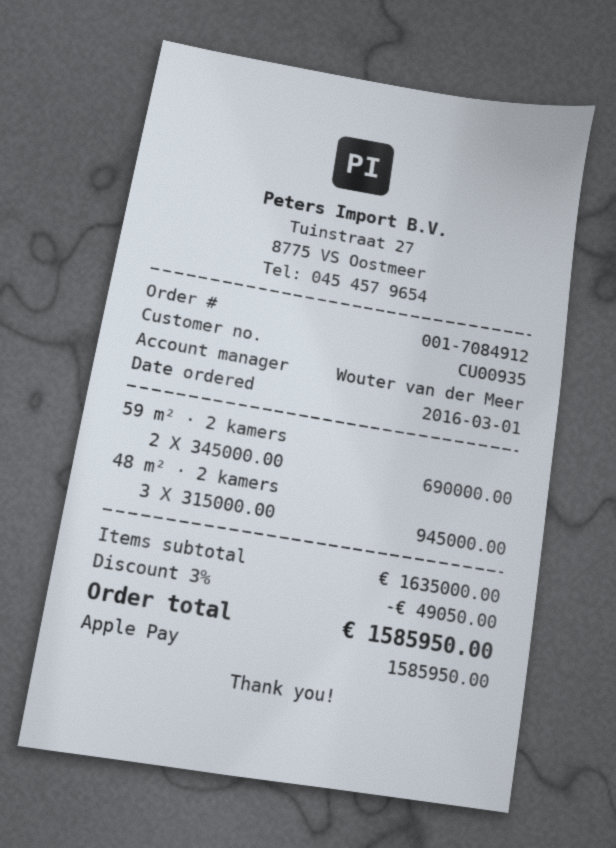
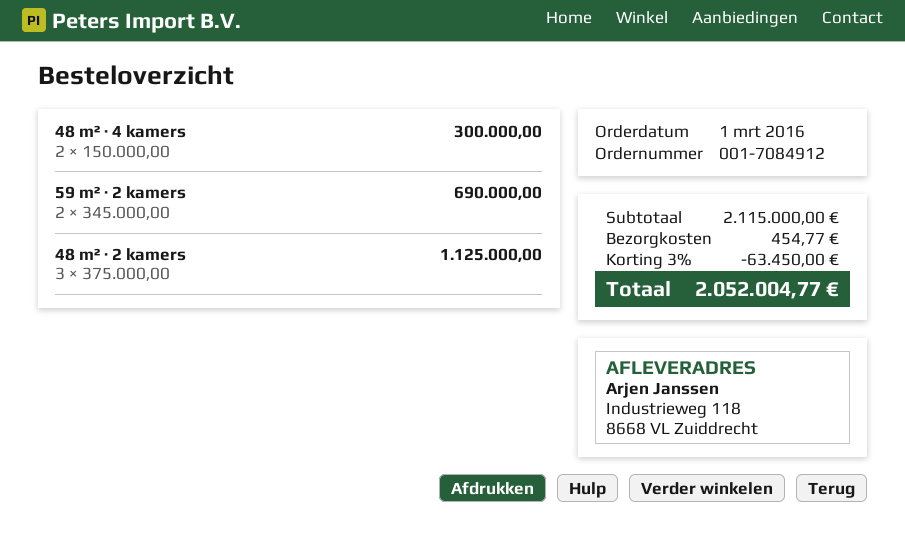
48 m² · 2 kamers: 3 x 315000.00 = 945000.00 -> 3 x 375000.00 = 1125000.00
48 m² · 4 kamers: none -> 2 x 150000.00 = 300000.00
subtotal: 1635000.00 -> 2115000.00
discount: 3% = 49050.00 -> 3% = 63450.00
shipping: none -> 454.77
total: 1585950.00 -> 2052004.77

